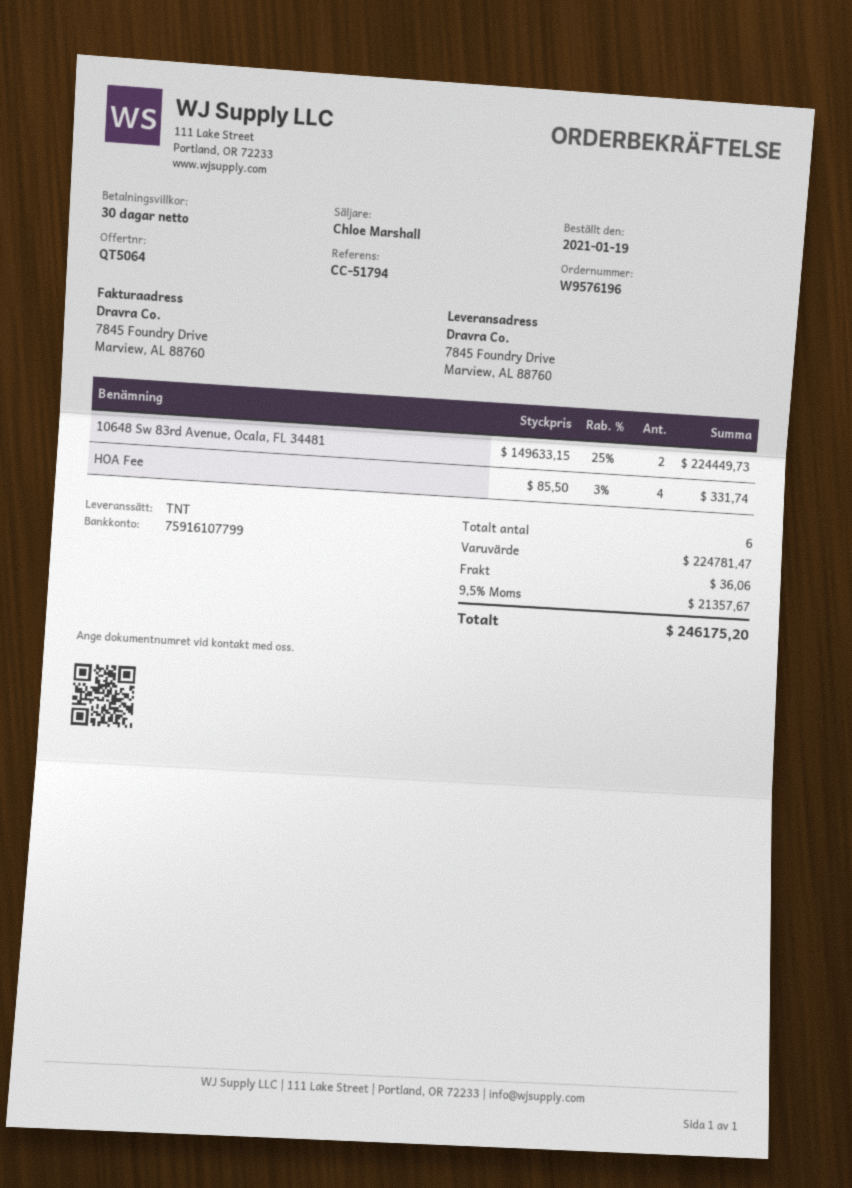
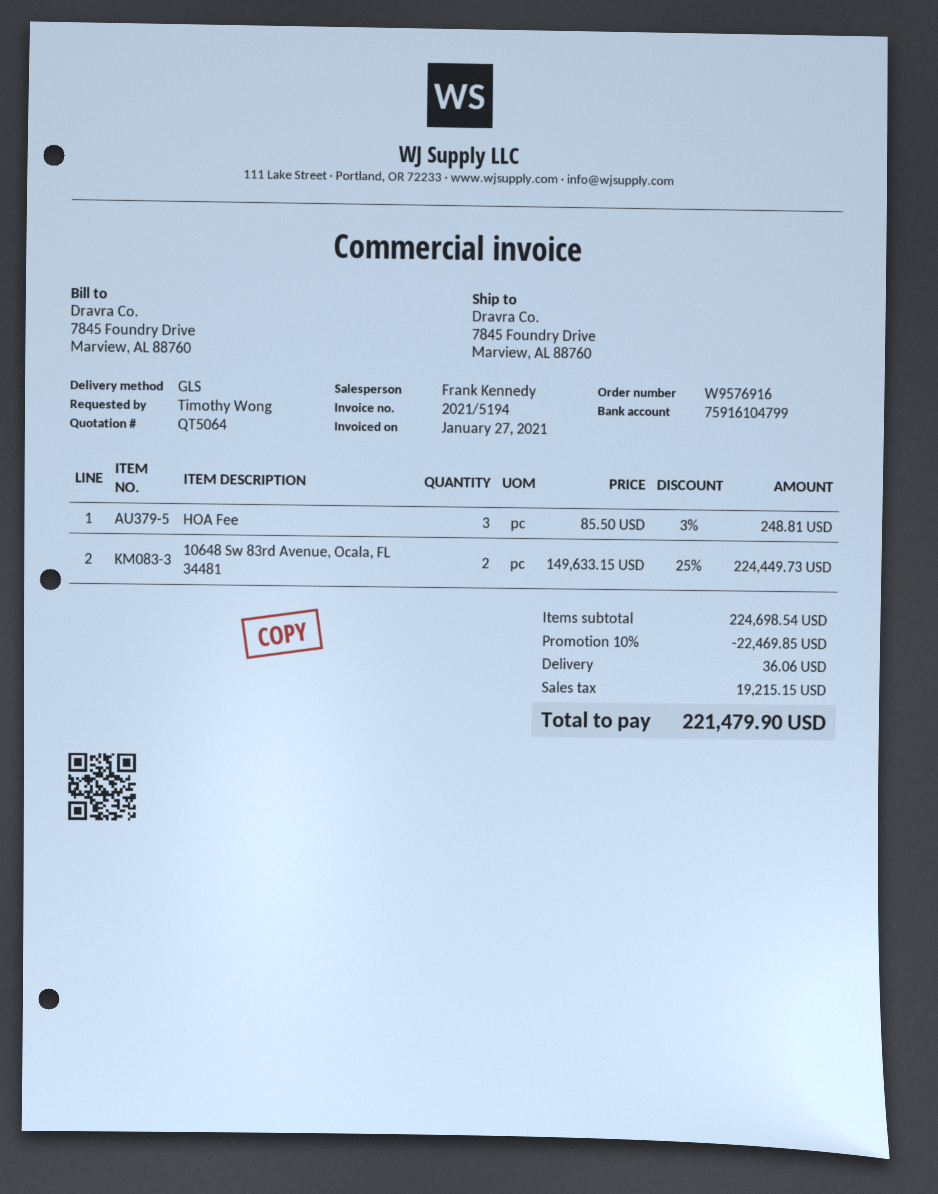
order number: W9576196 -> W9576916
sales rep: Chloe Marshall -> Frank Kennedy
bank account: 75916107799 -> 75916104799
shipping method: TNT -> GLS
HOA Fee: 4 x 85.50 - 3% = 331.74 -> 3 x 85.50 - 3% = 248.81
subtotal: 224781.47 -> 224698.54
discount: none -> 10% = 22469.85
tax: 21357.67 -> 19215.15
total: 246175.20 -> 221479.90

